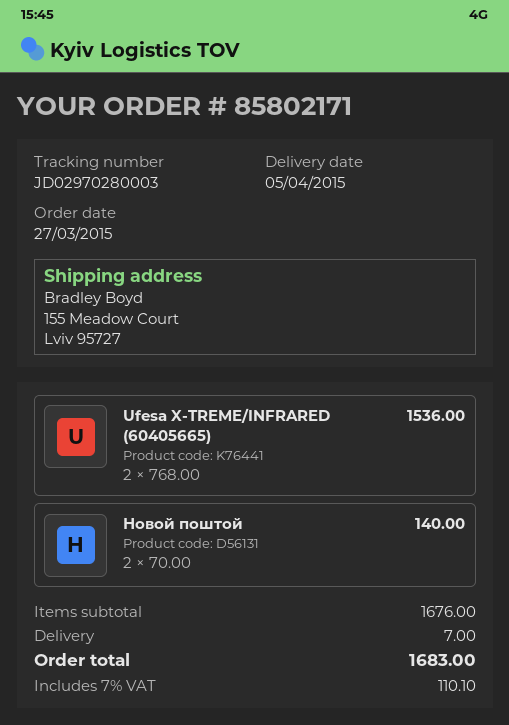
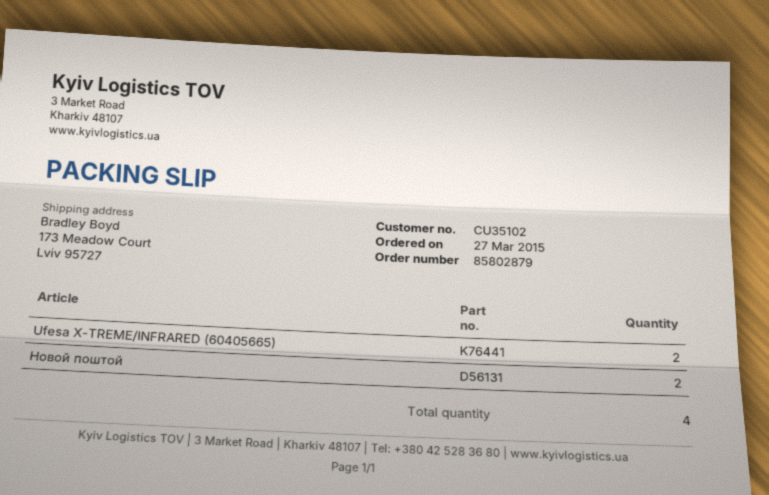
order number: 85802171 -> 85802879
ship to: 155 Meadow Court, Lviv 95727 -> 173 Meadow Court, Lviv 95727

